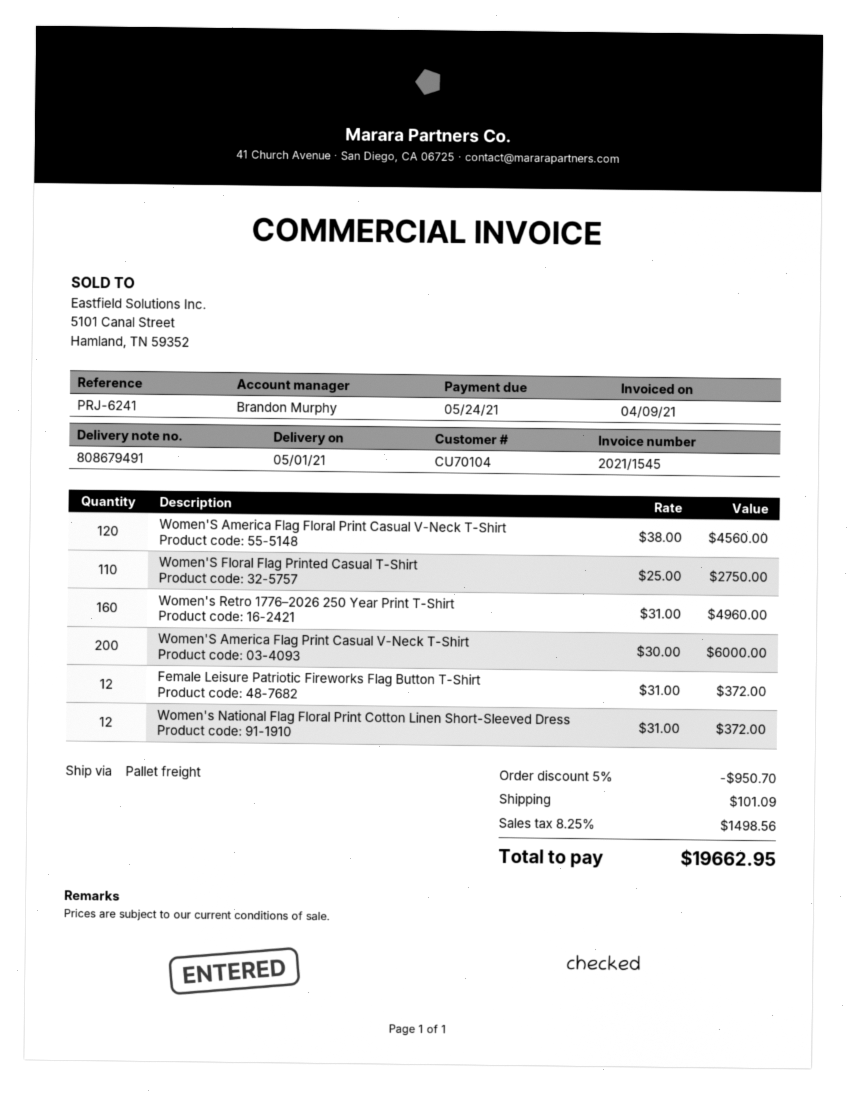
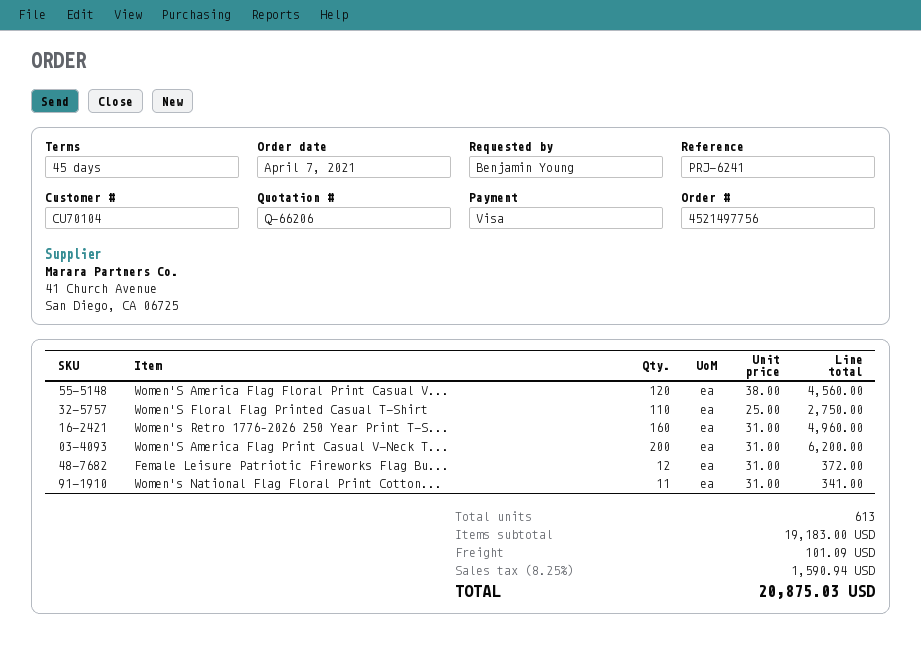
Women'S America Flag Print Casual V-Neck T-Shirt: 200 x 30.00 = 6000.00 -> 200 x 31.00 = 6200.00
Women's National Flag Floral Print Cotton Linen Short-Sleeved Dress: 12 x 31.00 = 372.00 -> 11 x 31.00 = 341.00
discount: 5% = 950.70 -> none
tax: 8.25% = 1498.56 -> 8.25% = 1590.94
total: 19662.95 -> 20875.03

